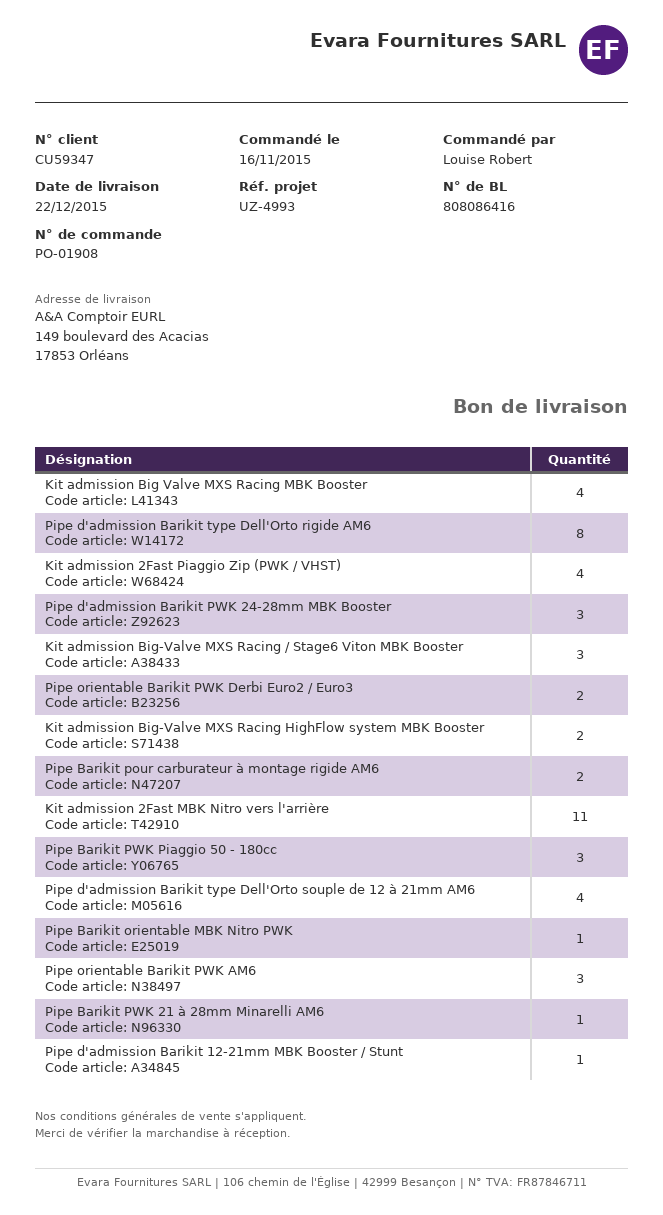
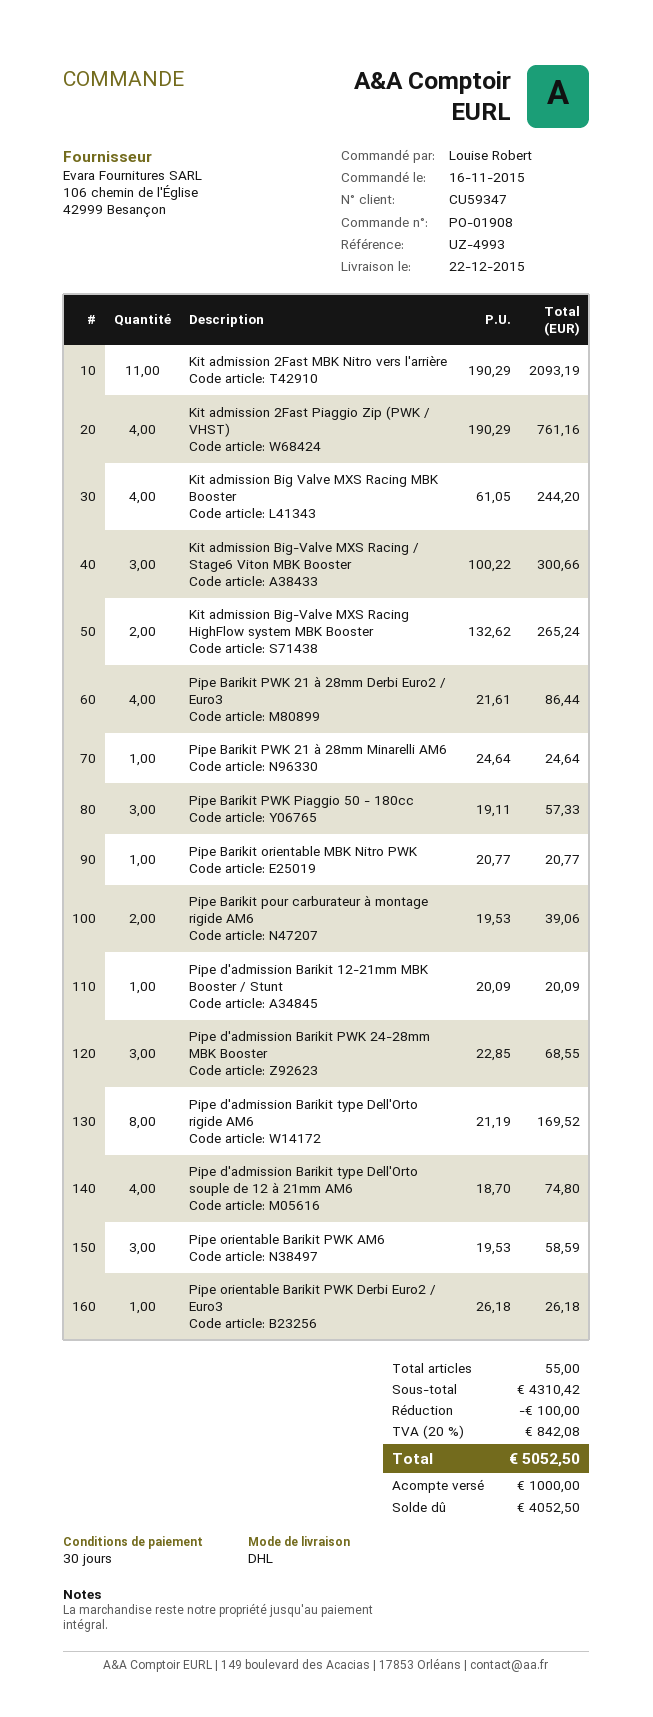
Pipe orientable Barikit PWK Derbi Euro2 / Euro3: 2 -> 1
Pipe Barikit PWK 21 à 28mm Derbi Euro2 / Euro3: none -> 4

